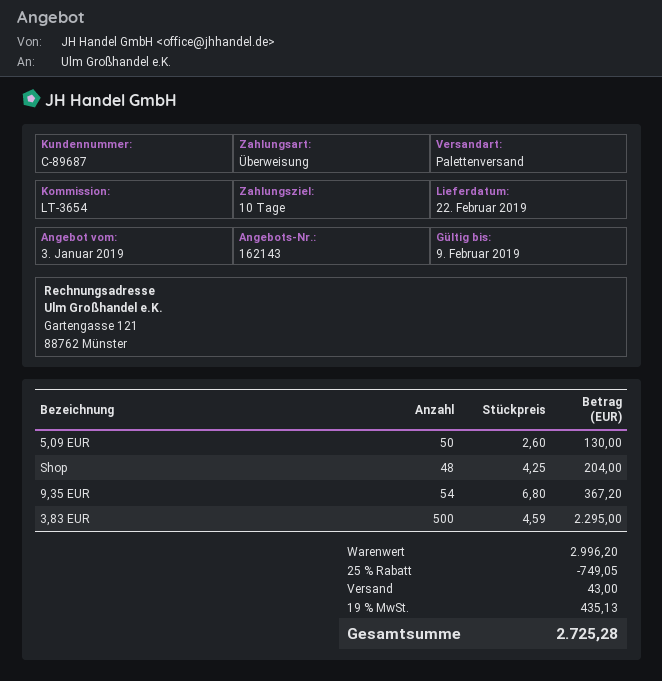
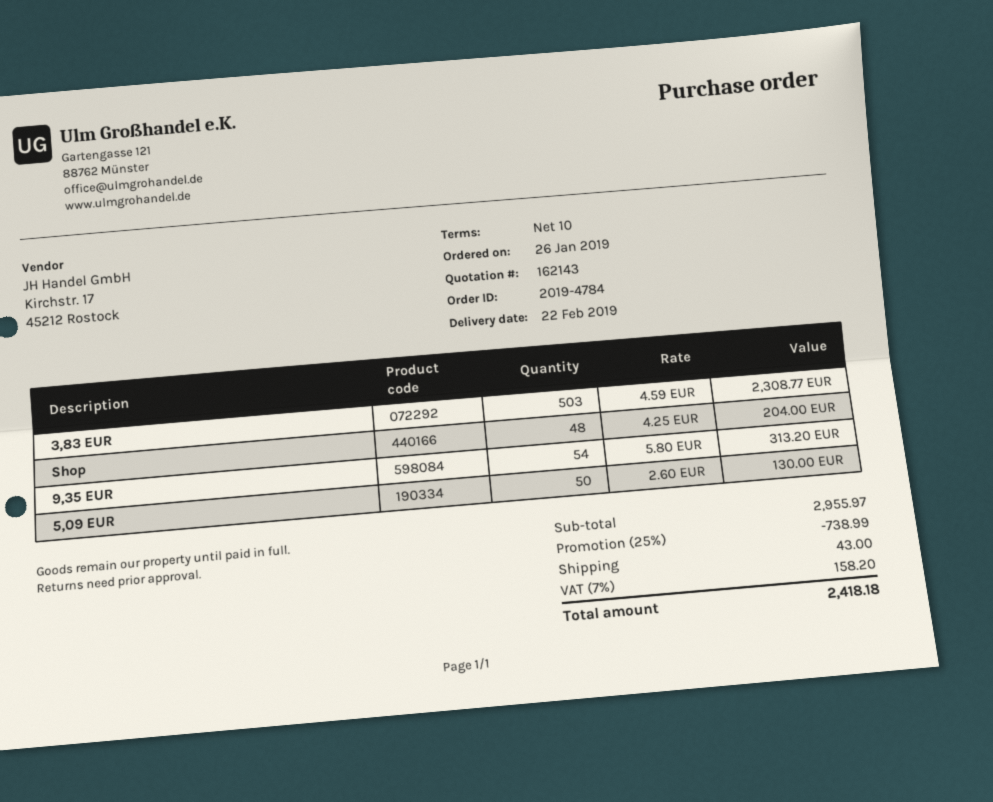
9,35 EUR: 54 x 6.80 = 367.20 -> 54 x 5.80 = 313.20
3,83 EUR: 500 x 4.59 = 2295.00 -> 503 x 4.59 = 2308.77
subtotal: 2996.20 -> 2955.97
discount: 25% = 749.05 -> 25% = 738.99
tax: 19% = 435.13 -> 7% = 158.20
total: 2725.28 -> 2418.18

